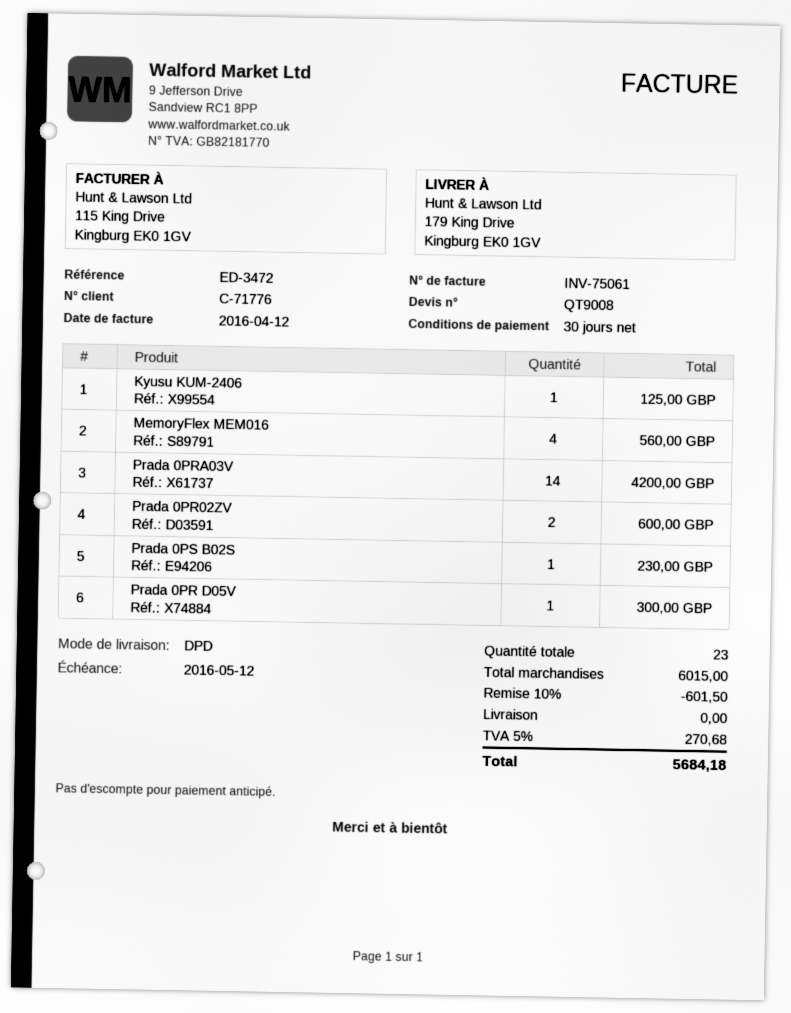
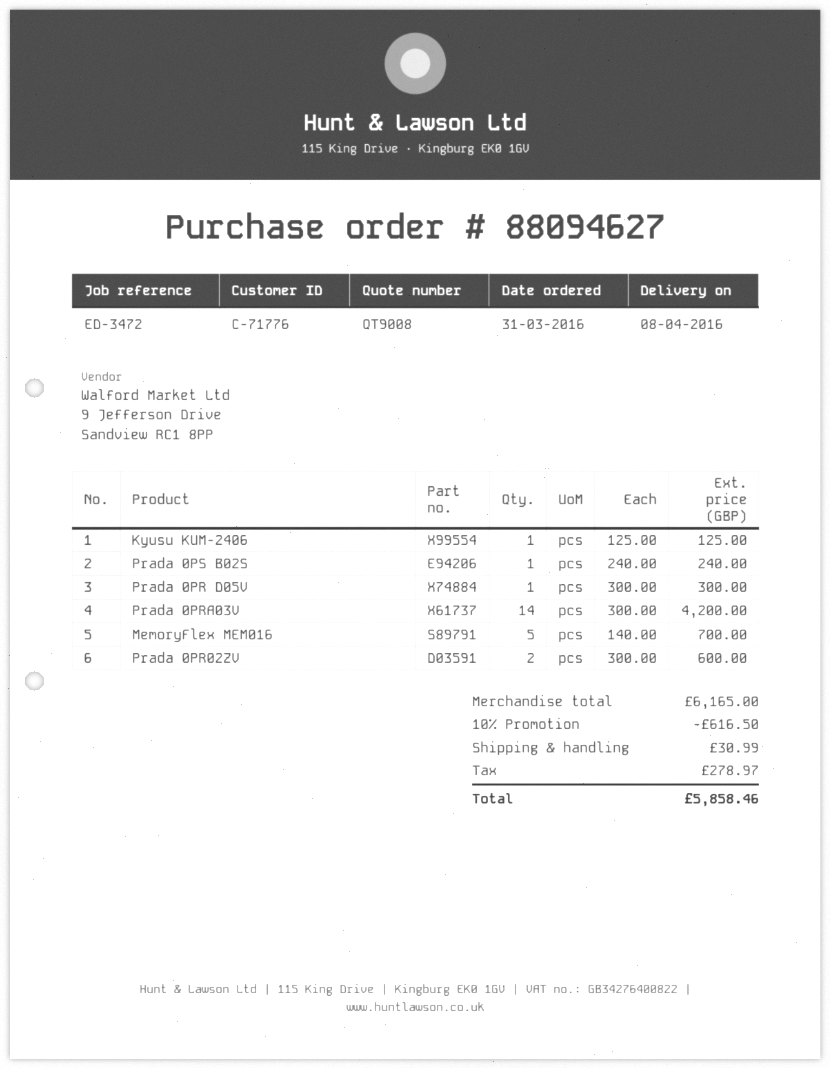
MemoryFlex MEM016: 4 for 560.00 -> 5 for 700.00
Prada 0PS B02S: 1 for 230.00 -> 1 for 240.00
subtotal: 6015.00 -> 6165.00
discount: 10% = 601.50 -> 10% = 616.50
shipping: 0.00 -> 30.99
tax: 270.68 -> 278.97
total: 5684.18 -> 5858.46

